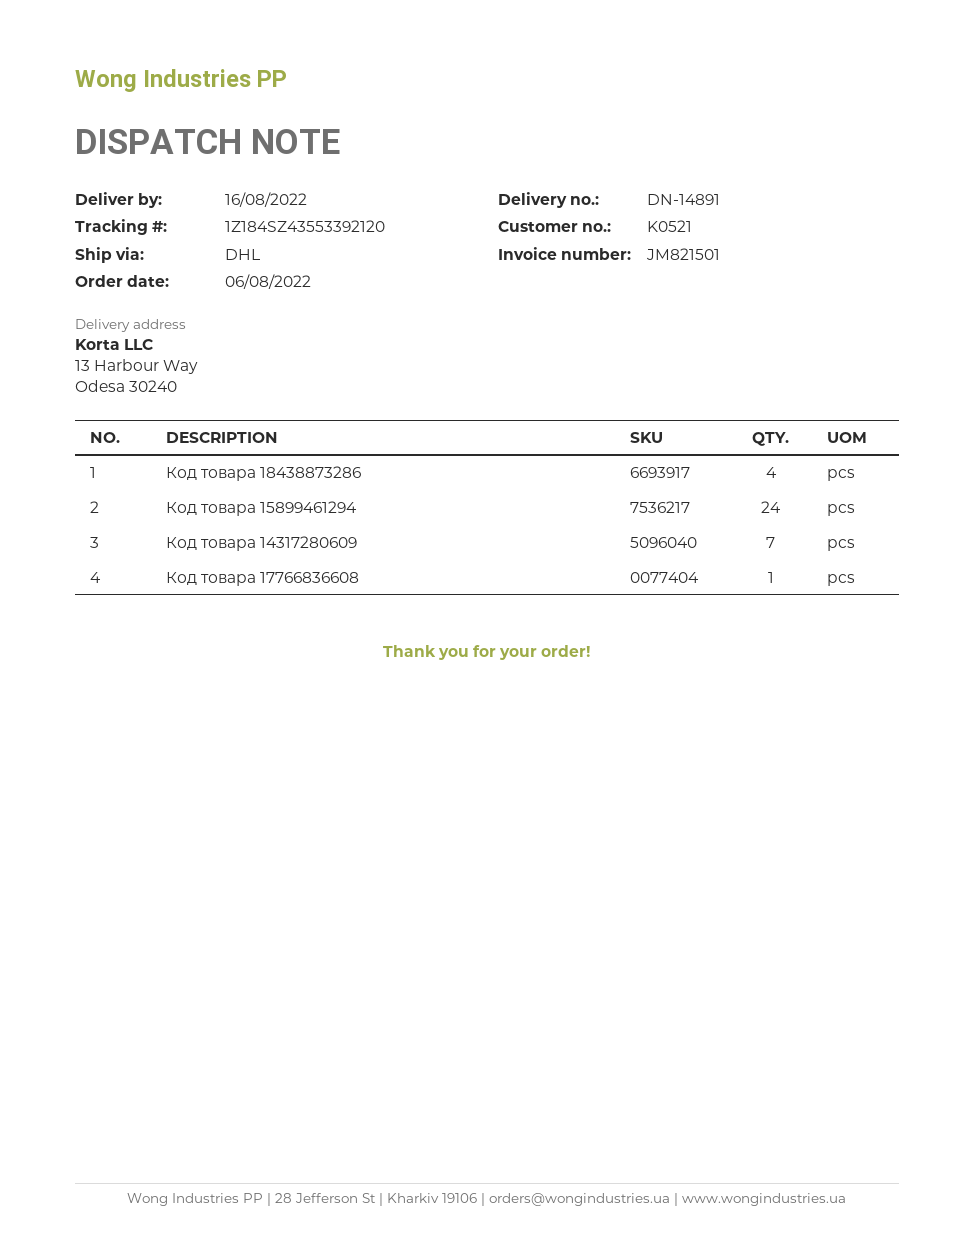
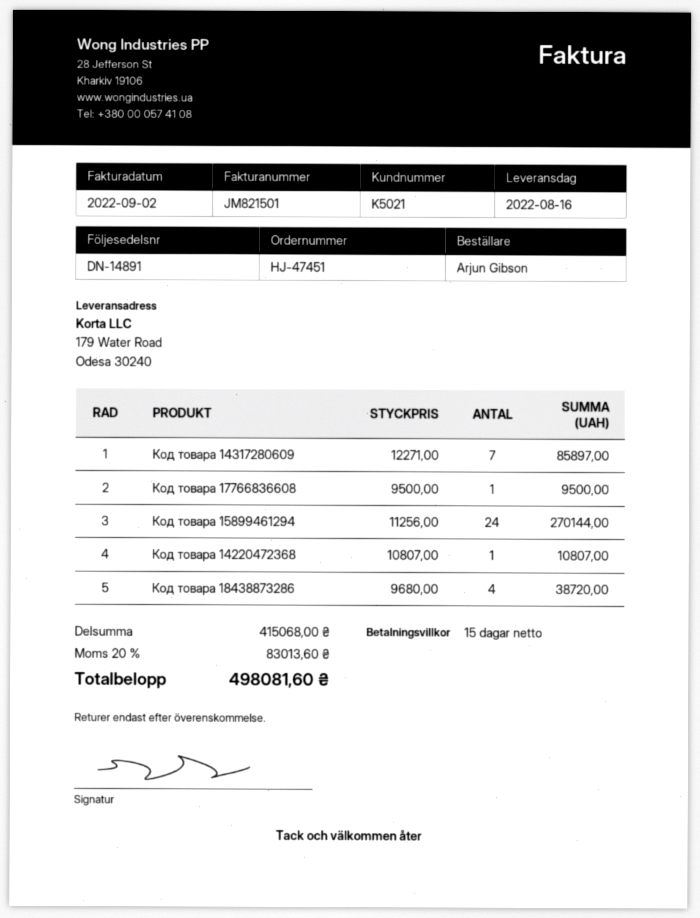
customer number: K0521 -> K5021
ship to: 13 Harbour Way, Odesa 30240 -> 179 Water Road, Odesa 30240
Код товара 14220472368: none -> 1

